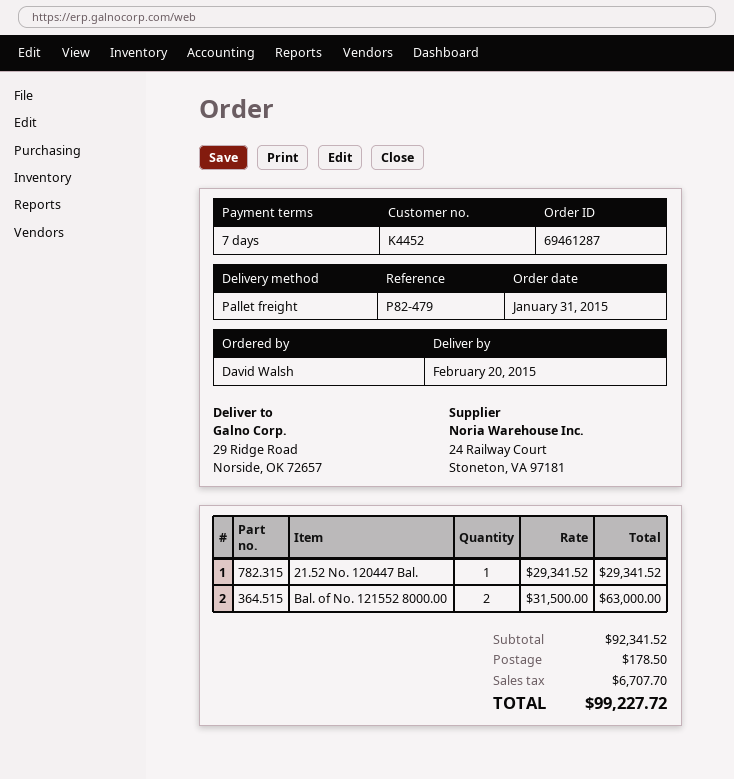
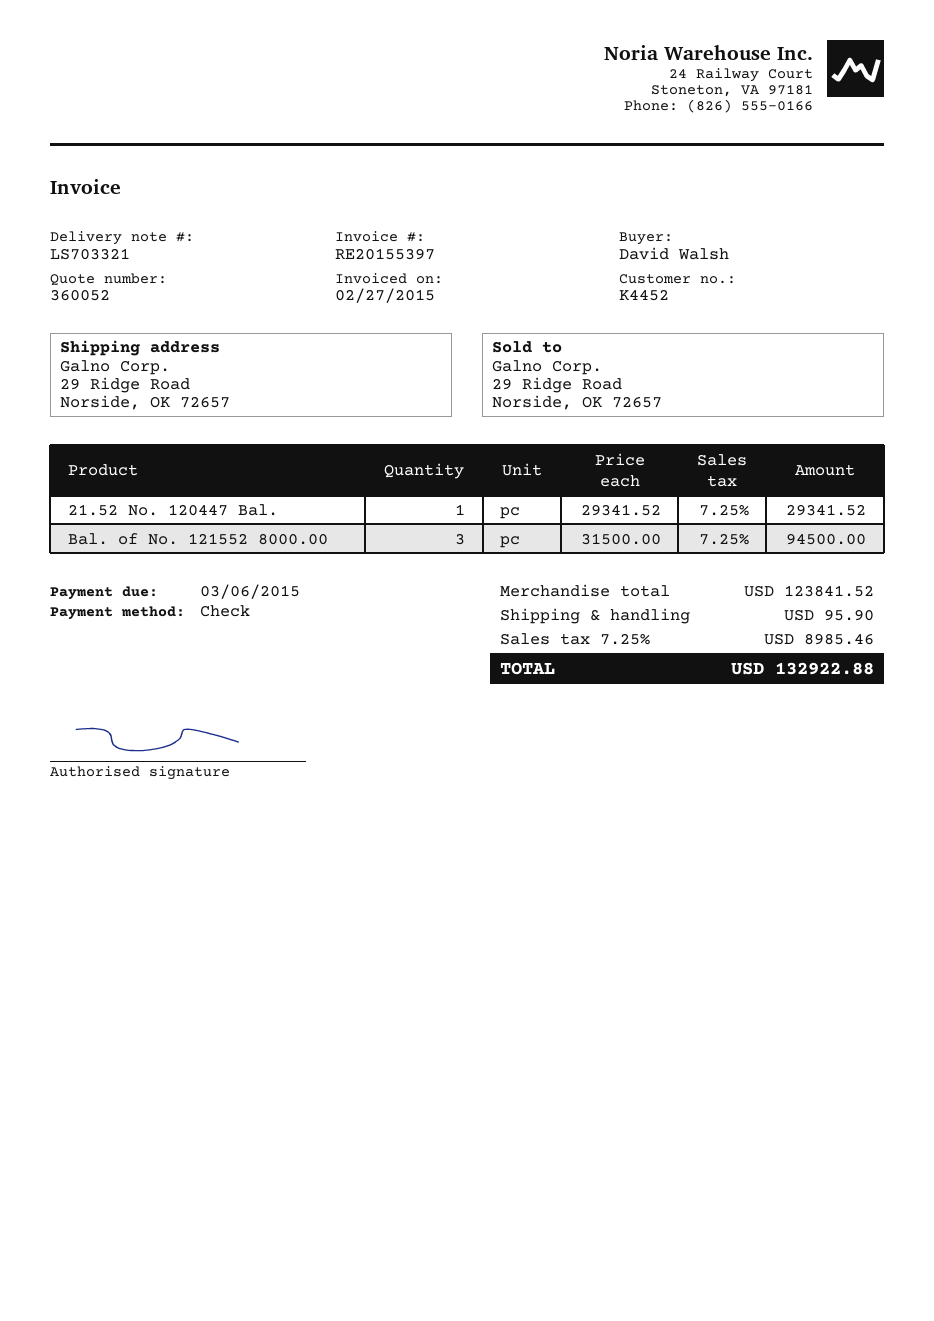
Bal. of No. 121552 8000.00: 2 x 31500.00 = 63000.00 -> 3 x 31500.00 = 94500.00
subtotal: 92341.52 -> 123841.52
shipping: 178.50 -> 95.90
tax: 6707.70 -> 8985.46
total: 99227.72 -> 132922.88

